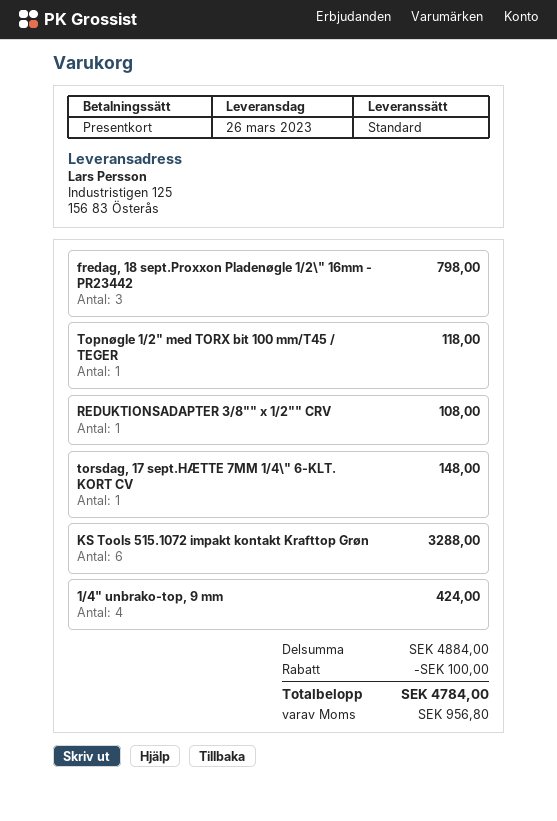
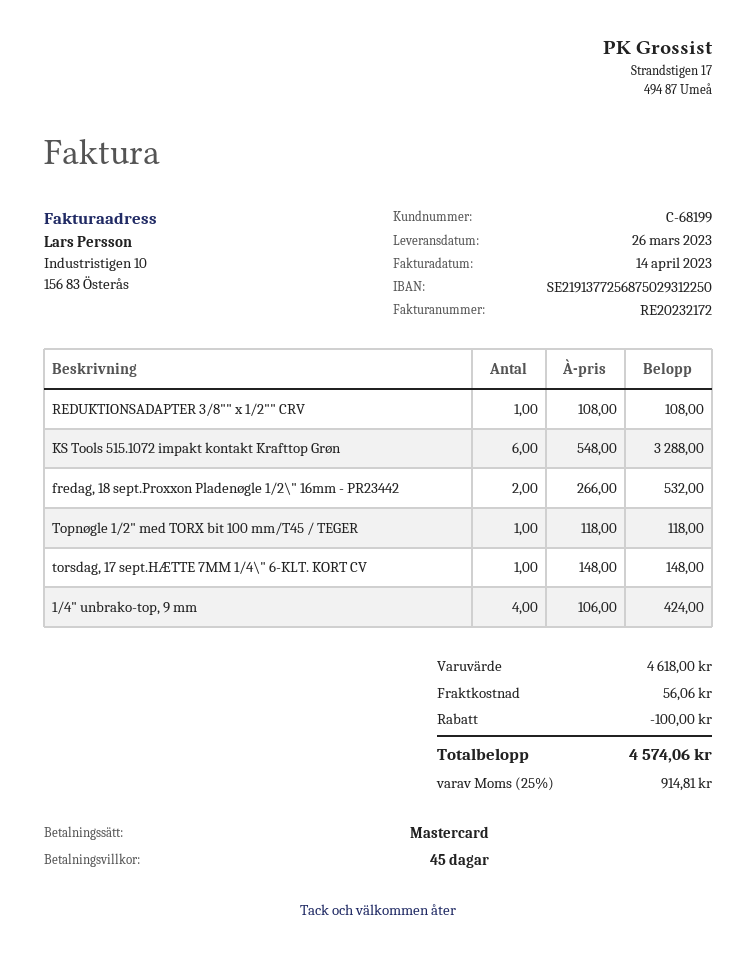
payment method: gift card -> Mastercard
fredag, 18 sept.Proxxon Pladenøgle 1/2\" 16mm - PR23442: 3 for 798.00 -> 2 for 532.00
subtotal: 4884.00 -> 4618.00
shipping: none -> 56.06
tax: 956.80 -> 914.81
total: 4784.00 -> 4574.06

